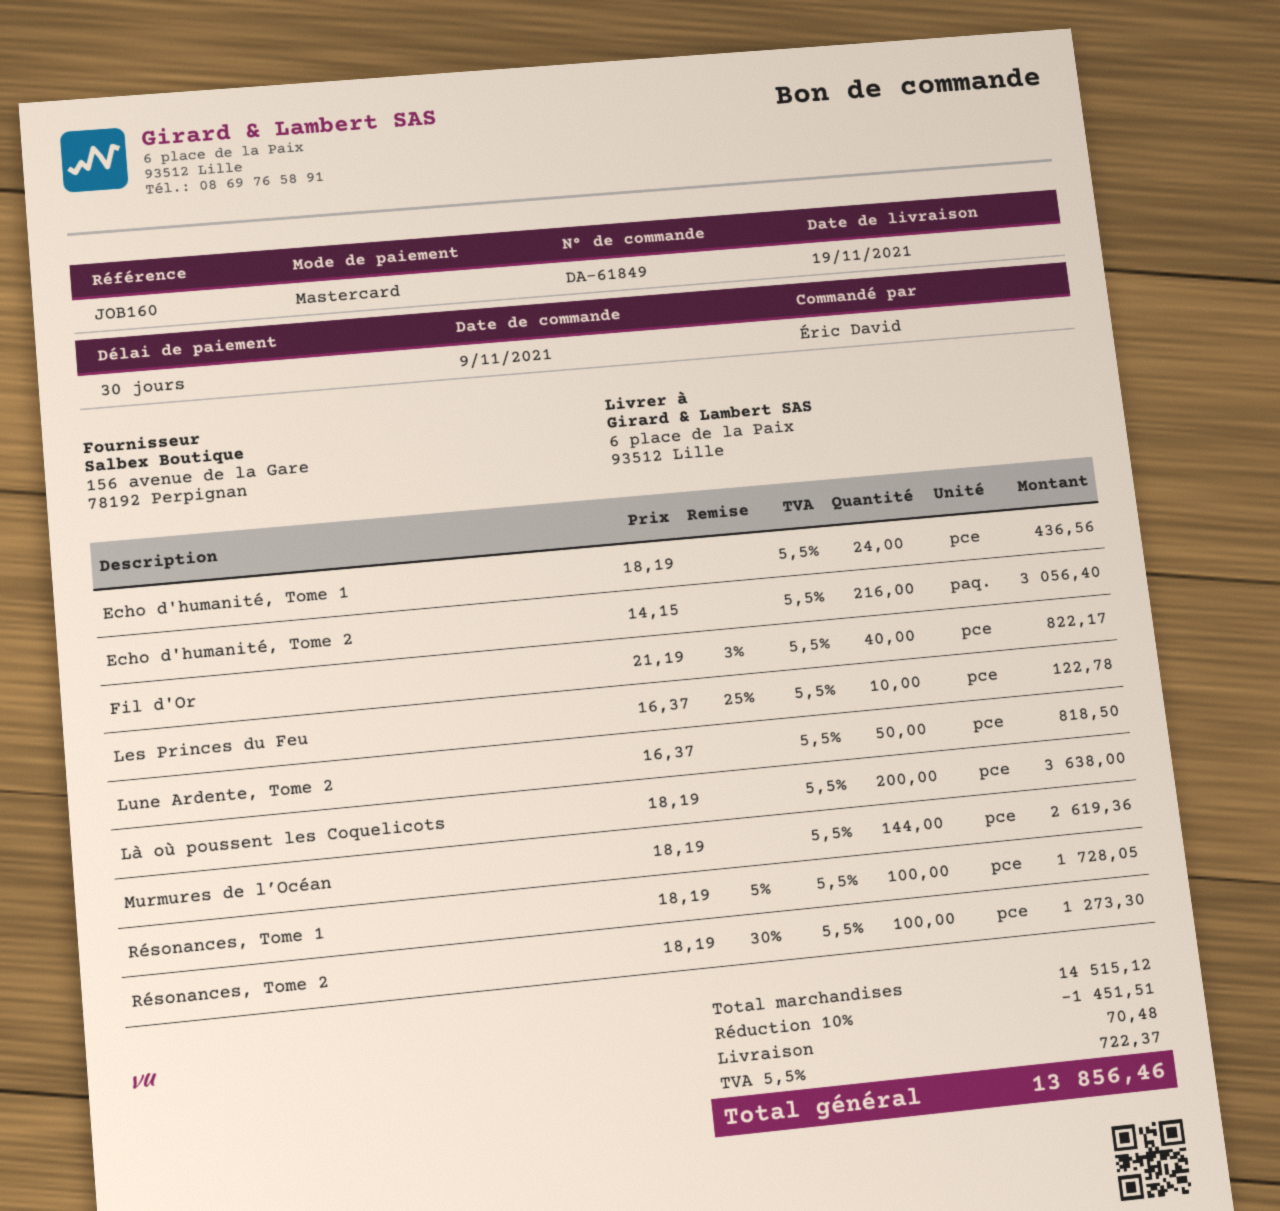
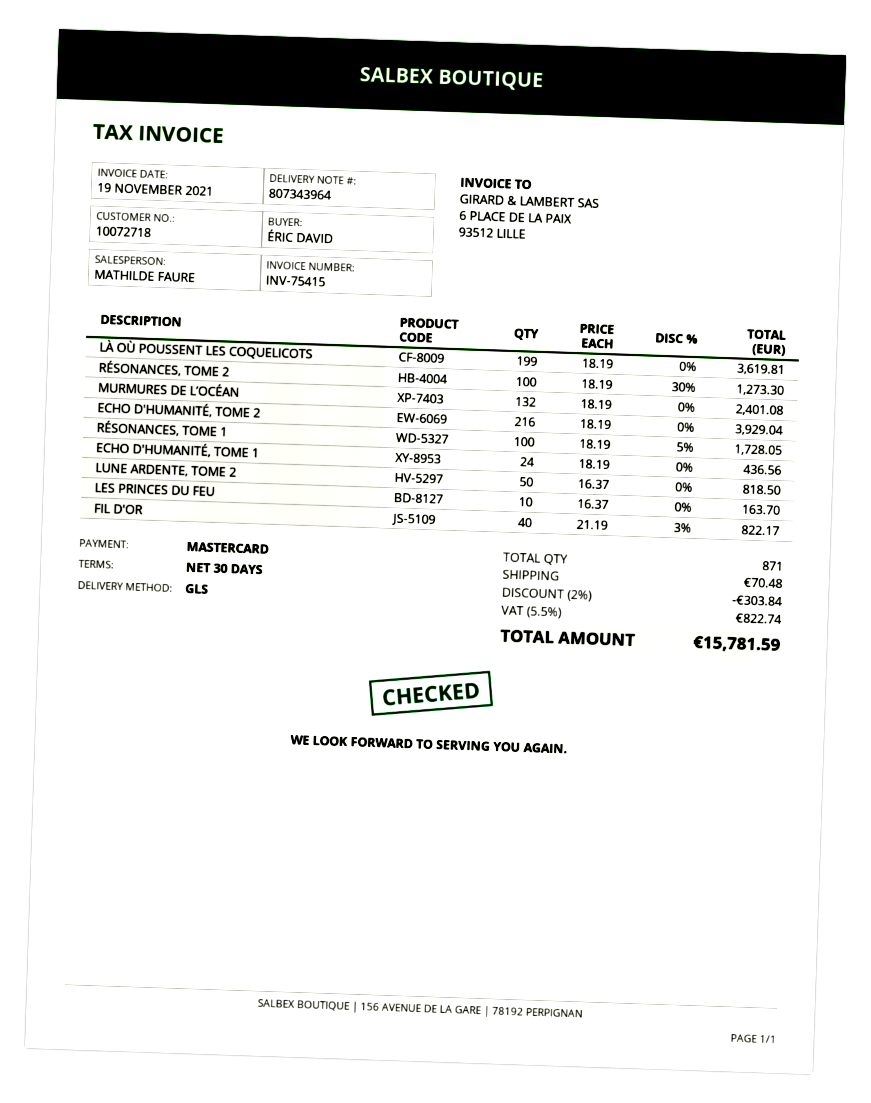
Echo d'humanité, Tome 2: 216 x 14.15 = 3056.40 -> 216 x 18.19 = 3929.04
Les Princes du Feu: 10 x 16.37 - 25% = 122.78 -> 10 x 16.37 = 163.70
Là où poussent les Coquelicots: 200 x 18.19 = 3638.00 -> 199 x 18.19 = 3619.81
Murmures de l’Océan: 144 x 18.19 = 2619.36 -> 132 x 18.19 = 2401.08
discount: 10% = 1451.51 -> 2% = 303.84
tax: 5.5% = 722.37 -> 5.5% = 822.74
total: 13856.46 -> 15781.59

